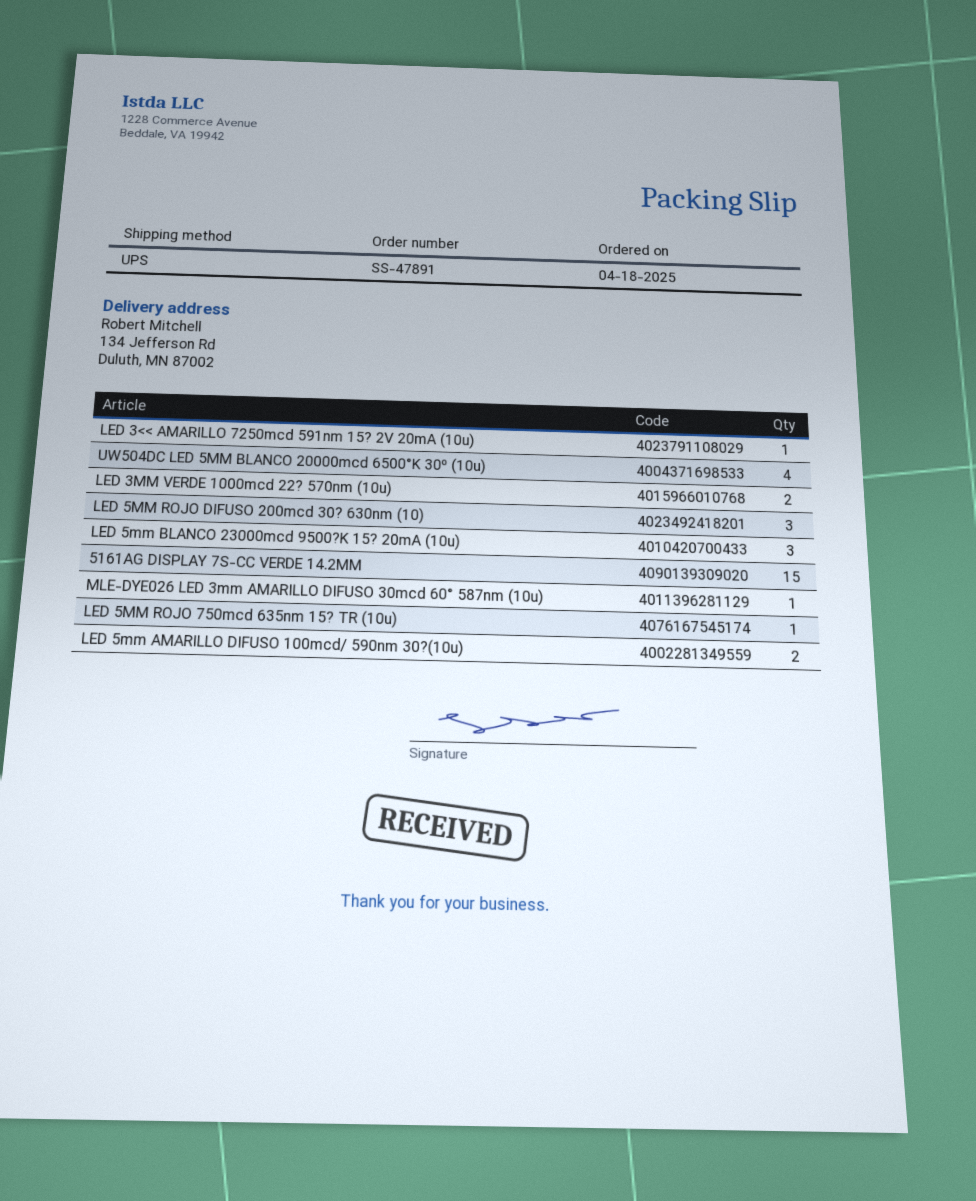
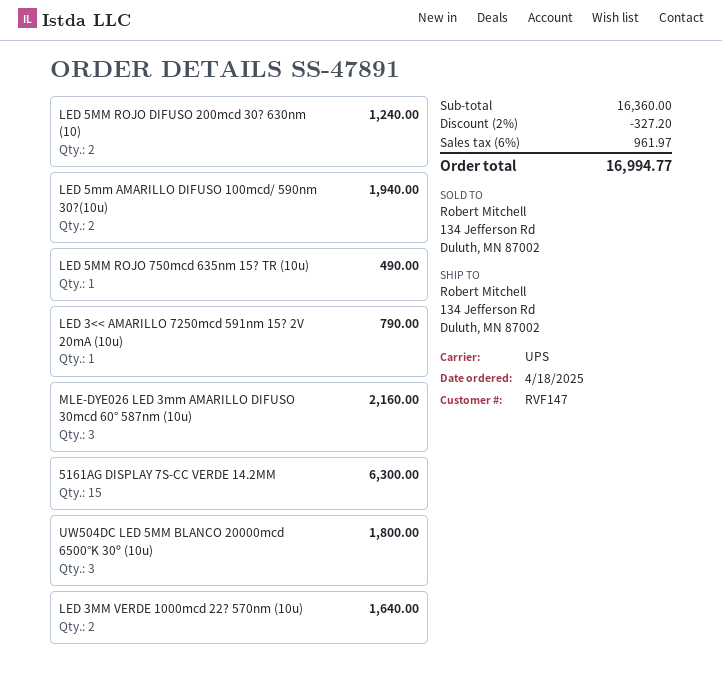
UW504DC LED 5MM BLANCO 20000mcd 6500°K 30º (10u): 4 -> 3
LED 5MM ROJO DIFUSO 200mcd 30? 630nm (10): 3 -> 2
LED 5mm BLANCO 23000mcd 9500?K 15? 20mA (10u): 3 -> none
MLE-DYE026 LED 3mm AMARILLO DIFUSO 30mcd 60° 587nm (10u): 1 -> 3

